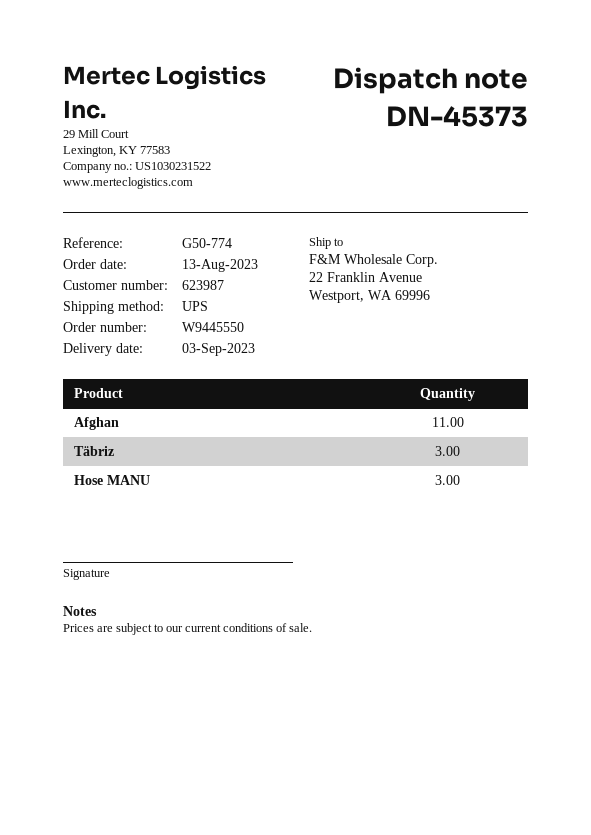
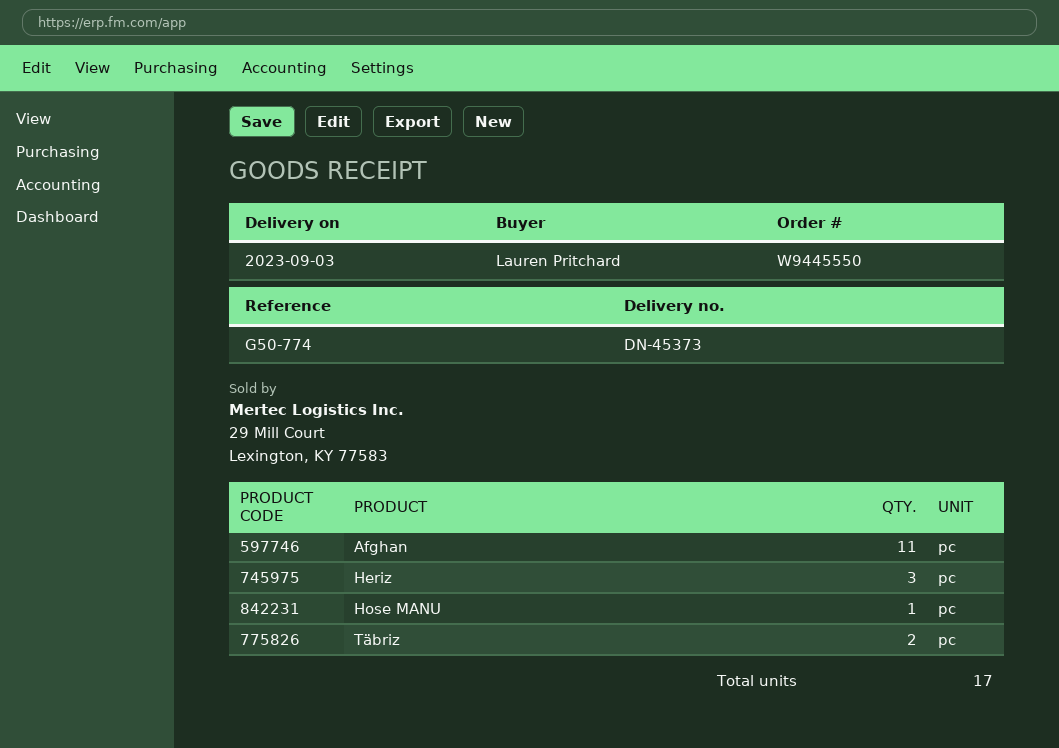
Täbriz: 3 -> 2
Hose MANU: 3 -> 1
Heriz: none -> 3

